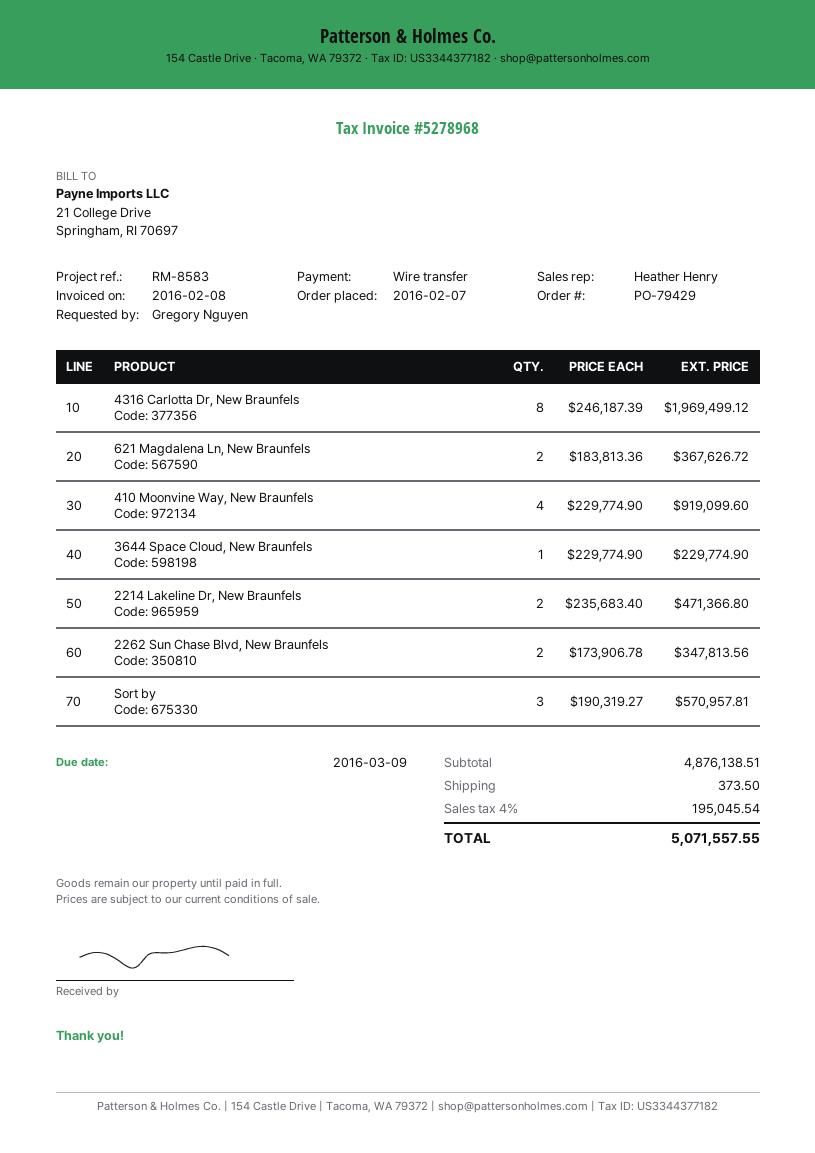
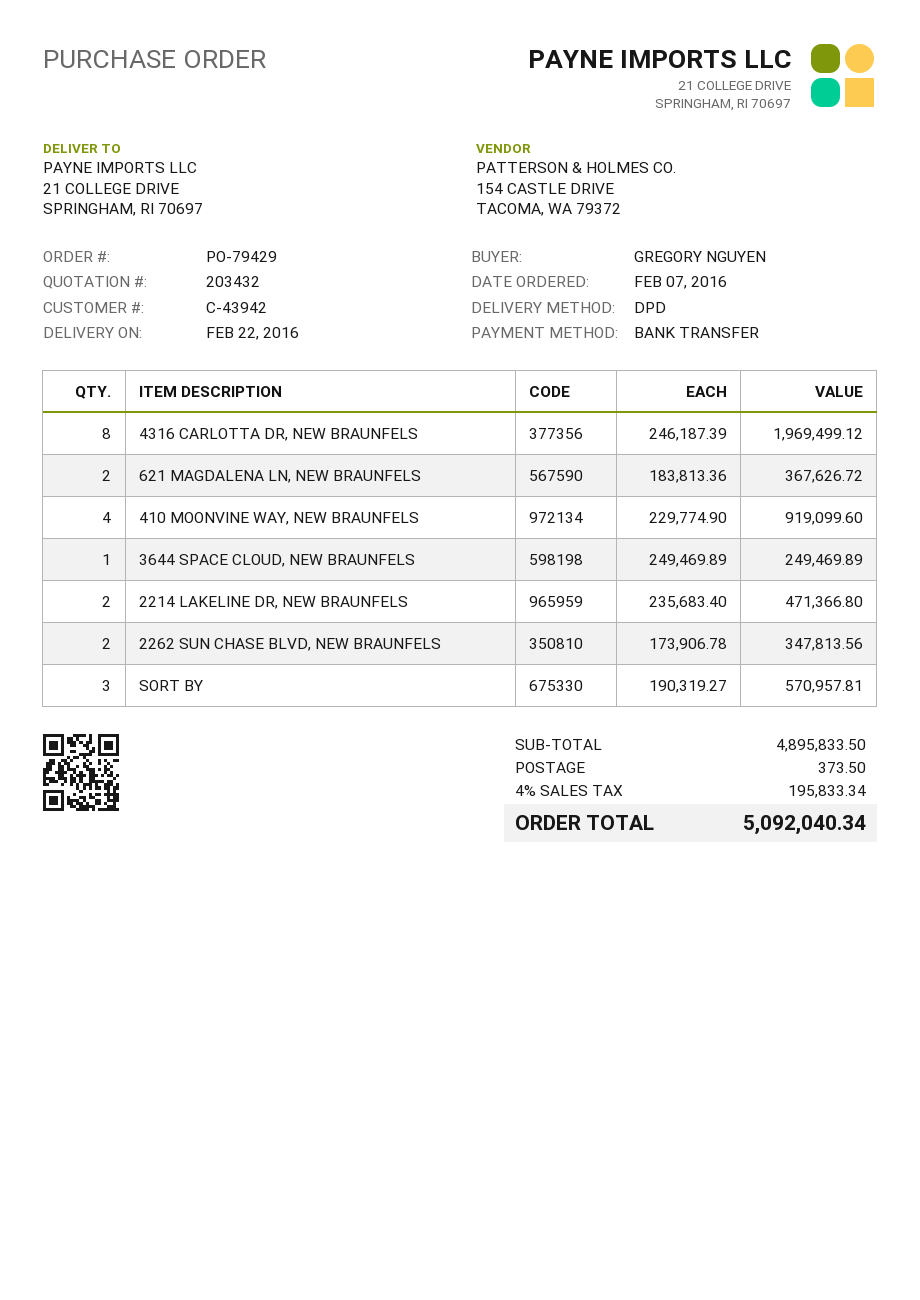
3644 Space Cloud, New Braunfels: 1 x 229774.90 = 229774.90 -> 1 x 249469.89 = 249469.89
subtotal: 4876138.51 -> 4895833.50
tax: 4% = 195045.54 -> 4% = 195833.34
total: 5071557.55 -> 5092040.34

